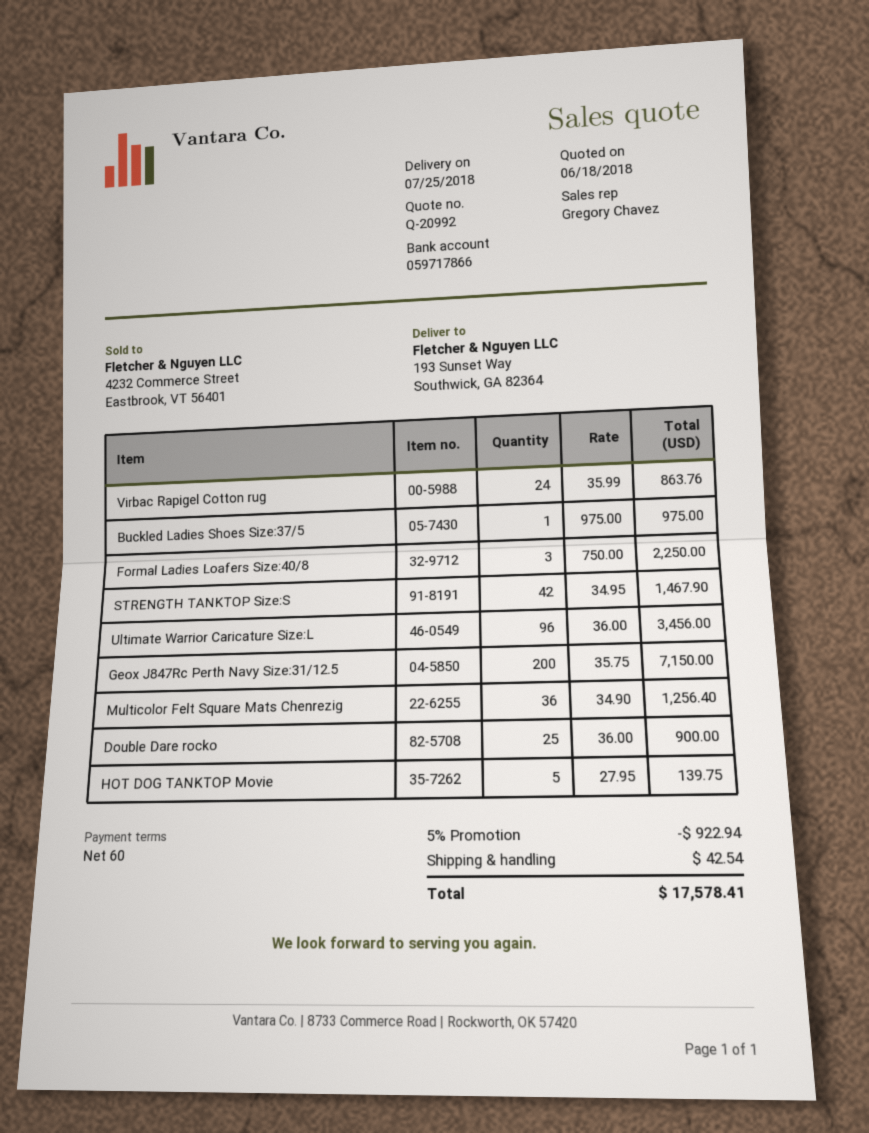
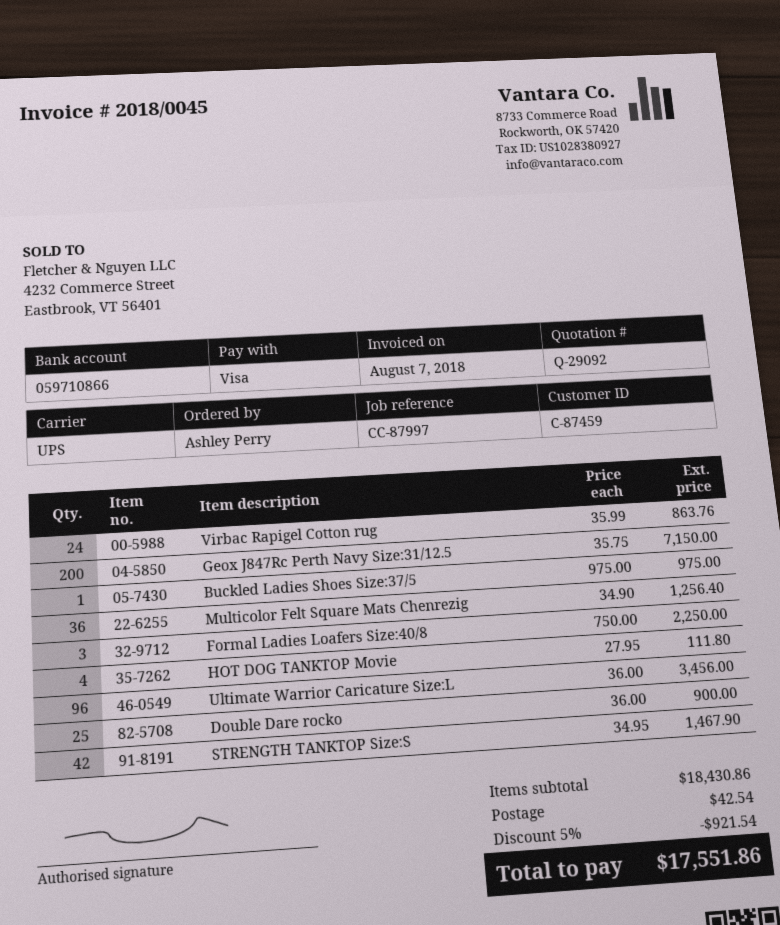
quote number: Q-20992 -> Q-29092
bank account: 059717866 -> 059710866
HOT DOG TANKTOP Movie: 5 x 27.95 = 139.75 -> 4 x 27.95 = 111.80
discount: 5% = 922.94 -> 5% = 921.54
total: 17578.41 -> 17551.86

